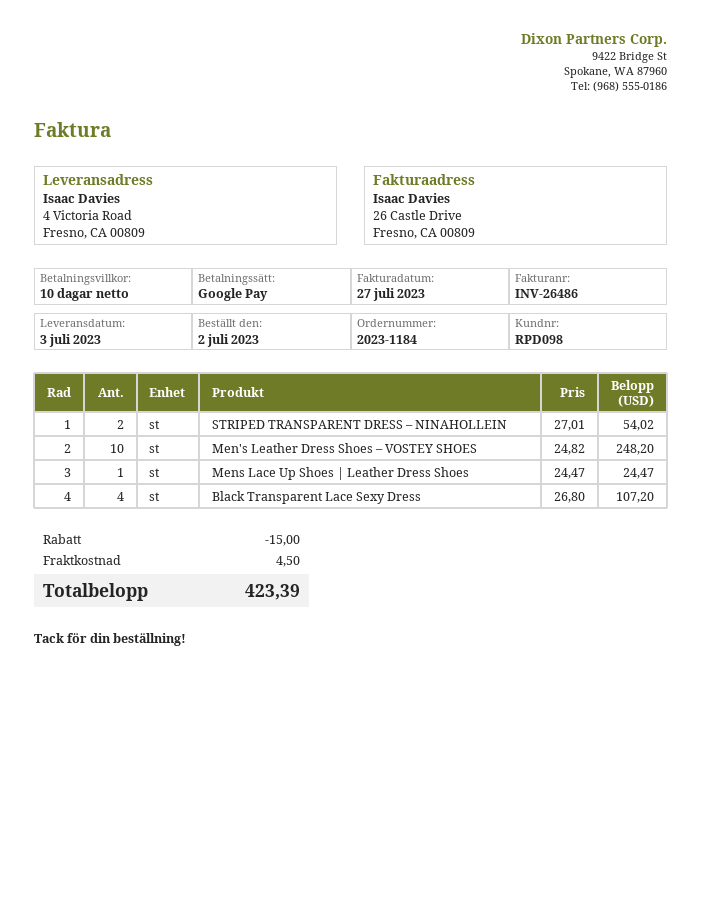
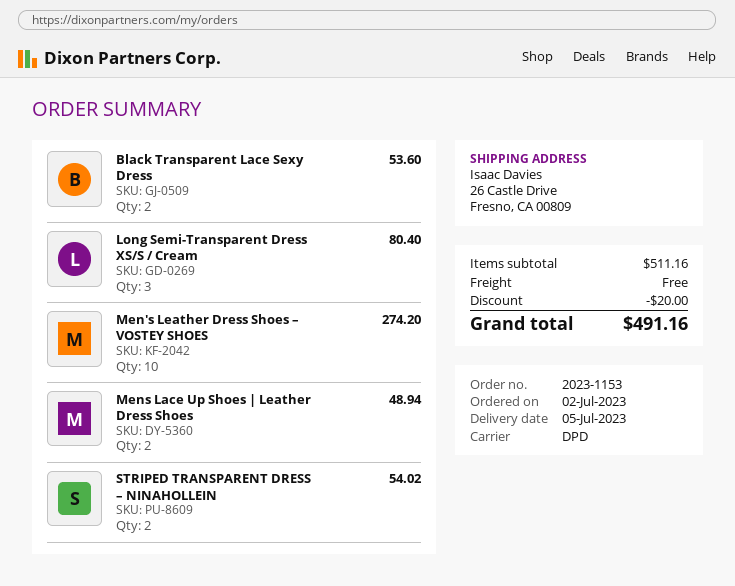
order number: 2023-1184 -> 2023-1153
delivery date: 2023-07-03 -> 2023-07-05
ship to: 4 Victoria Road, Fresno, CA 00809 -> 26 Castle Drive, Fresno, CA 00809
Men's Leather Dress Shoes – VOSTEY SHOES: 10 for 248.20 -> 10 for 274.20
Mens Lace Up Shoes | Leather Dress Shoes: 1 for 24.47 -> 2 for 48.94
Black Transparent Lace Sexy Dress: 4 for 107.20 -> 2 for 53.60
Long Semi-Transparent Dress XS/S / Cream: none -> 3 for 80.40
discount: 15.00 -> 20.00
shipping: 4.50 -> 0.00
total: 423.39 -> 491.16

